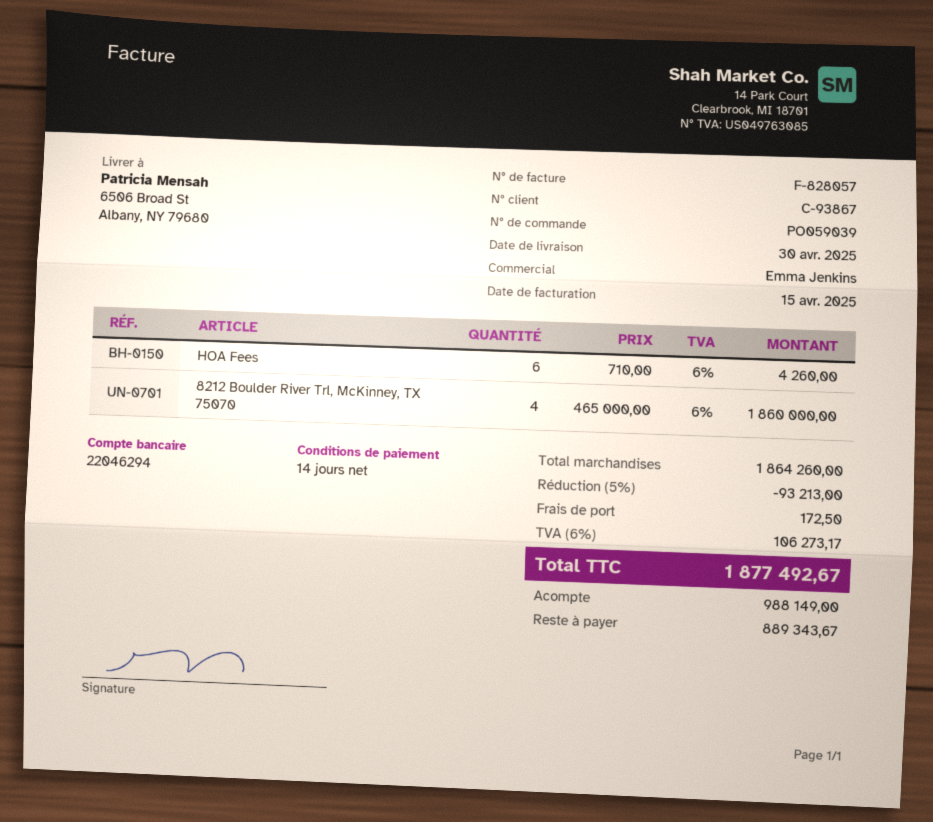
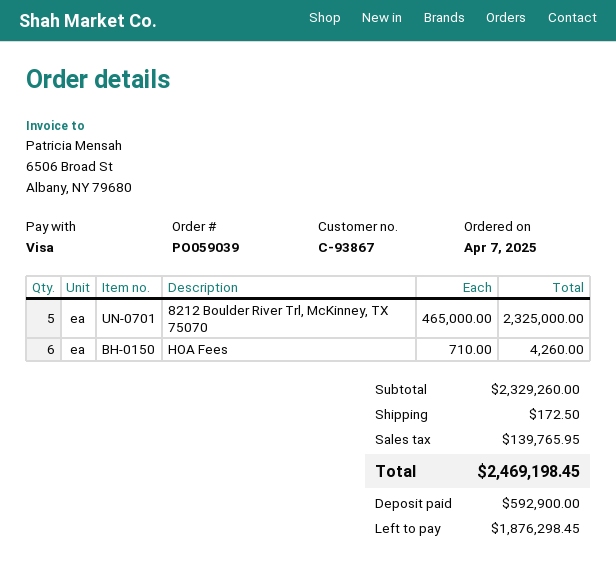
8212 Boulder River Trl, McKinney, TX 75070: 4 x 465000.00 = 1860000.00 -> 5 x 465000.00 = 2325000.00
subtotal: 1864260.00 -> 2329260.00
discount: 5% = 93213.00 -> none
tax: 106273.17 -> 139765.95
total: 1877492.67 -> 2469198.45
deposit: 988149.00 -> 592900.00
balance: 889343.67 -> 1876298.45

